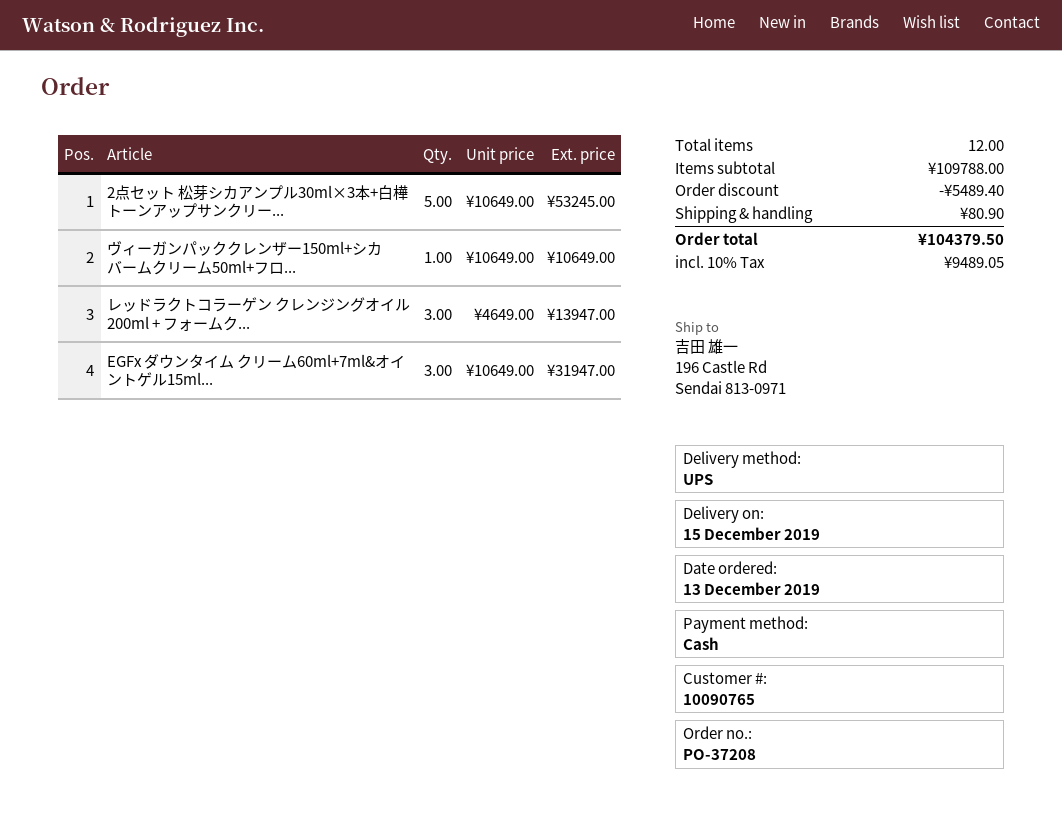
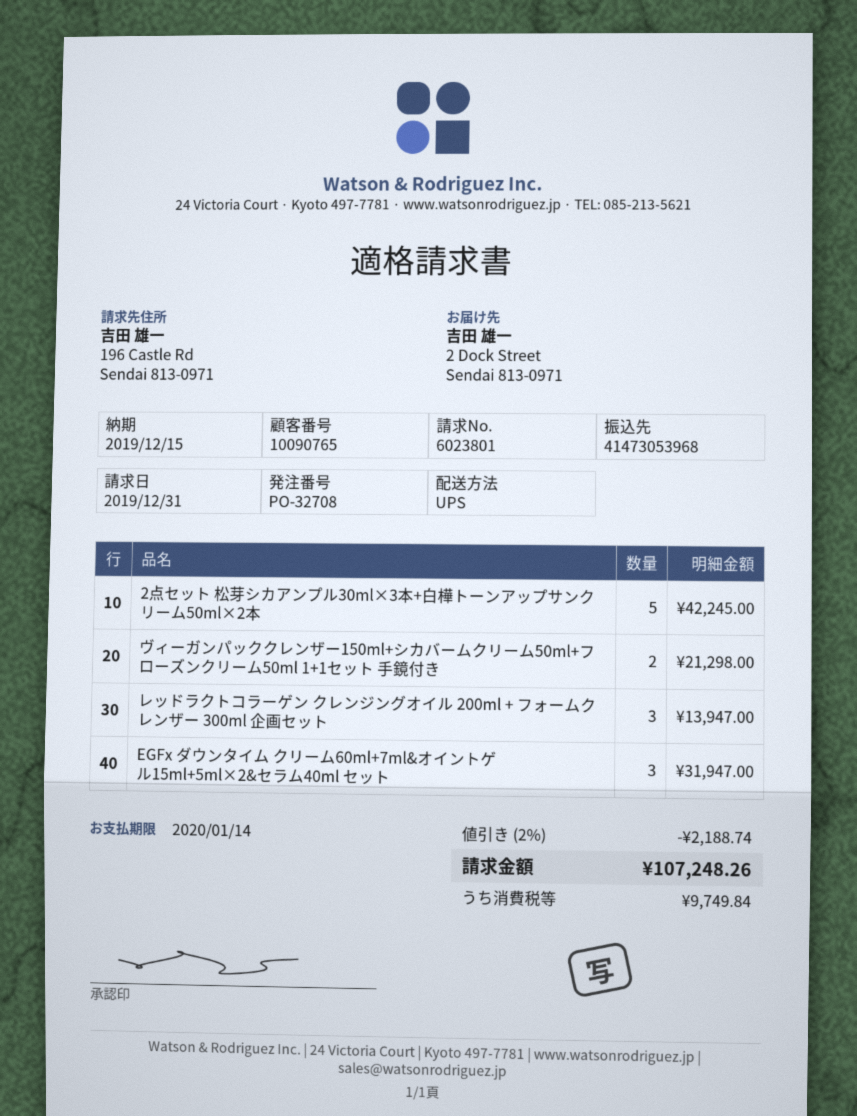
order number: PO-37208 -> PO-32708
ship to: 196 Castle Rd, Sendai 813-0971 -> 2 Dock Street, Sendai 813-0971
2点セット 松芽シカアンプル30ml×3本+白樺トーンアップサンクリー...: 5 for 53245.00 -> 5 for 42245.00
ヴィーガンパッククレンザー150ml+シカバームクリーム50ml+フロ...: 1 for 10649.00 -> 2 for 21298.00
discount: 5489.40 -> 2188.74
shipping: 80.90 -> none
tax: 9489.05 -> 9749.84
total: 104379.50 -> 107248.26

